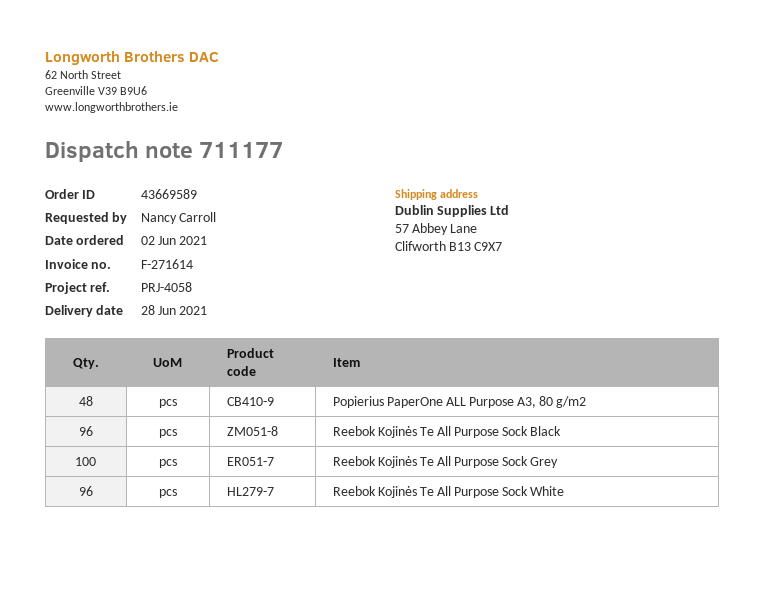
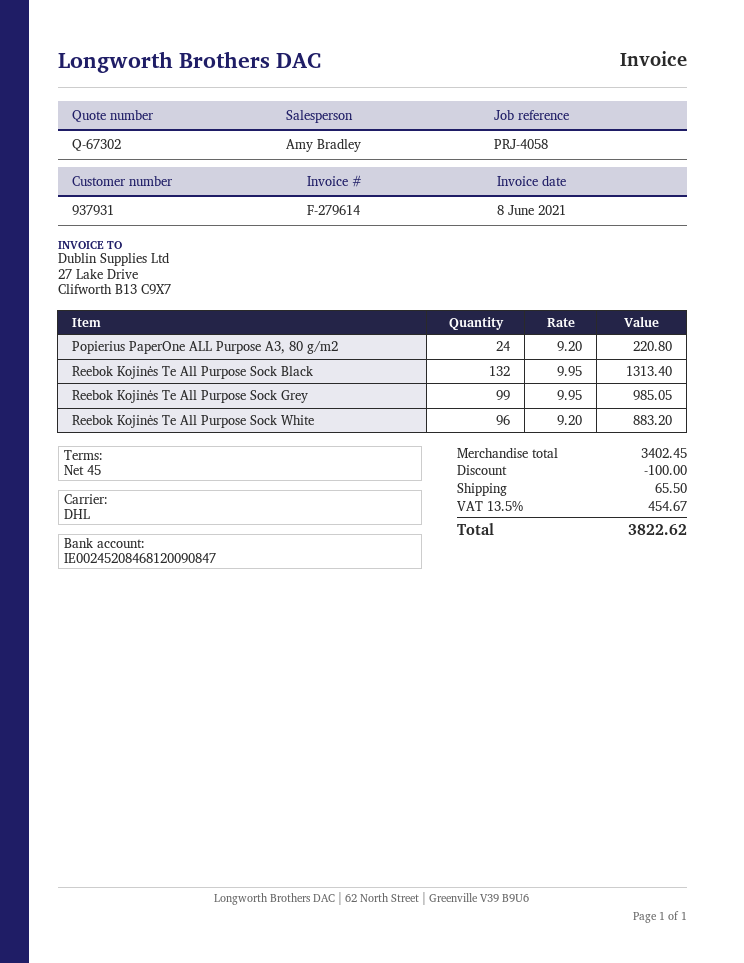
invoice number: F-271614 -> F-279614
Popierius PaperOne ALL Purpose A3, 80 g/m2: 48 -> 24
Reebok Kojinės Te All Purpose Sock Black: 96 -> 132
Reebok Kojinės Te All Purpose Sock Grey: 100 -> 99

